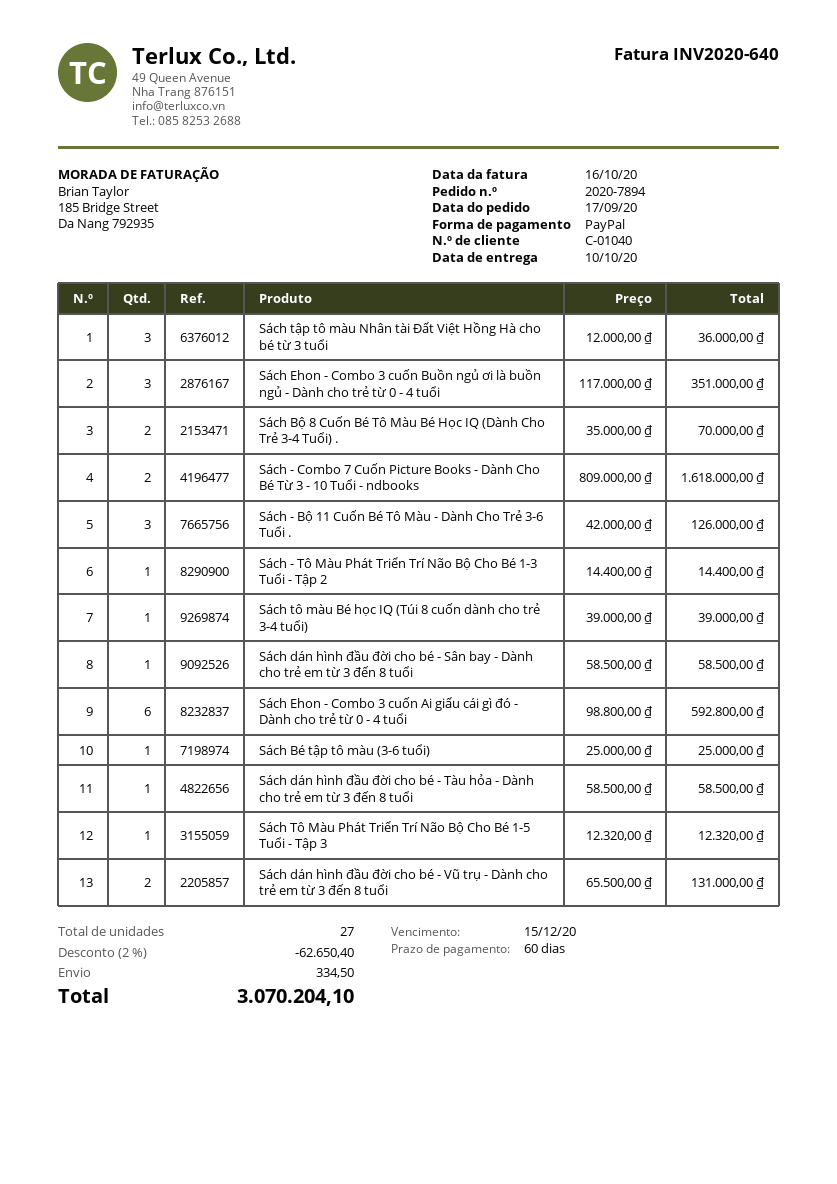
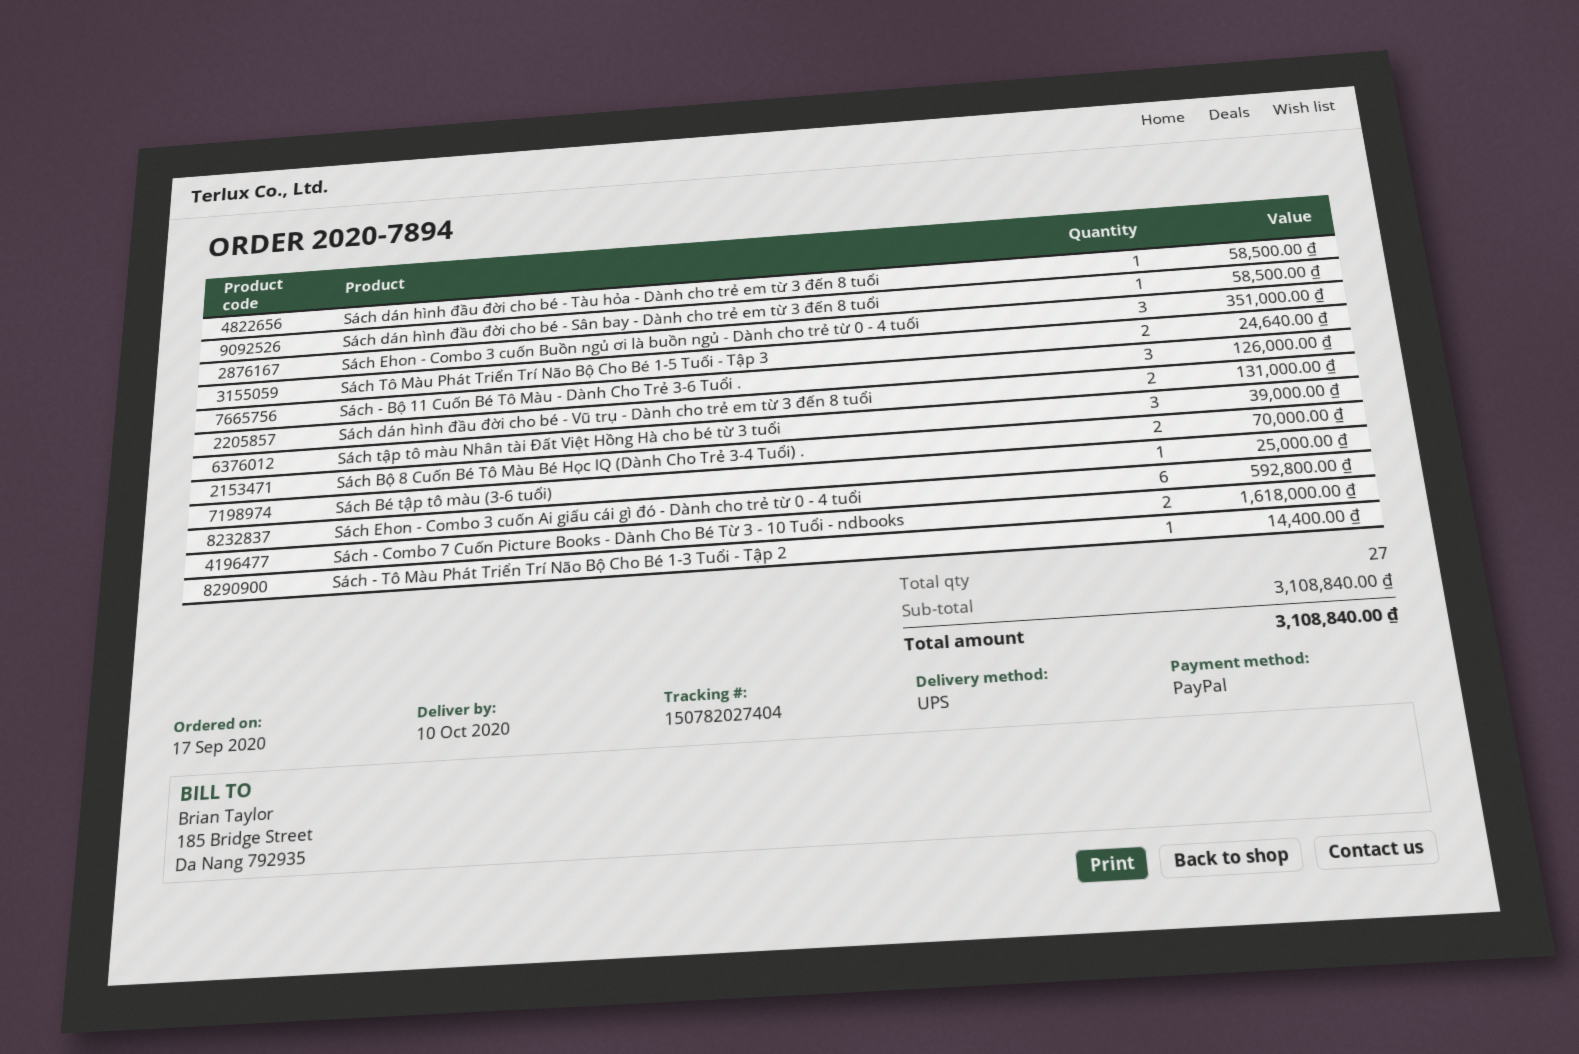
Sách tập tô màu Nhân tài Đất Việt Hồng Hà cho bé từ 3 tuổi: 3 for 36000.00 -> 3 for 39000.00
Sách tô màu Bé học IQ (Túi 8 cuốn dành cho trẻ 3-4 tuổi): 1 for 39000.00 -> none
Sách Tô Màu Phát Triển Trí Não Bộ Cho Bé 1-5 Tuổi - Tập 3: 1 for 12320.00 -> 2 for 24640.00
discount: 2% = 62650.40 -> none
shipping: 334.50 -> none
total: 3070204.10 -> 3108840.00

